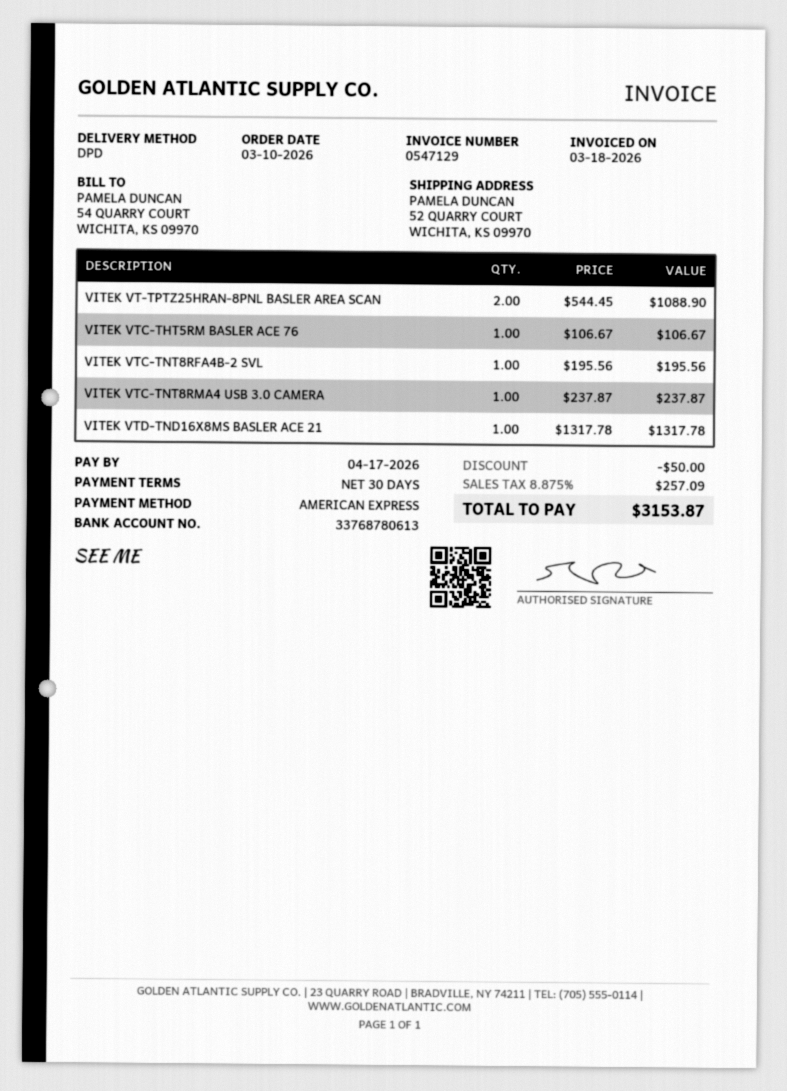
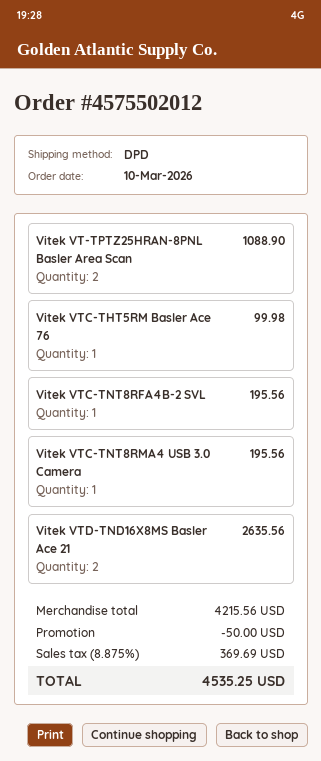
VITEK VTC-THT5RM BASLER ACE 76: 1 for 106.67 -> 1 for 99.98
VITEK VTC-TNT8RMA4 USB 3.0 CAMERA: 1 for 237.87 -> 1 for 195.56
VITEK VTD-TND16X8MS BASLER ACE 21: 1 for 1317.78 -> 2 for 2635.56
tax: 8.875% = 257.09 -> 8.875% = 369.69
total: 3153.87 -> 4535.25

